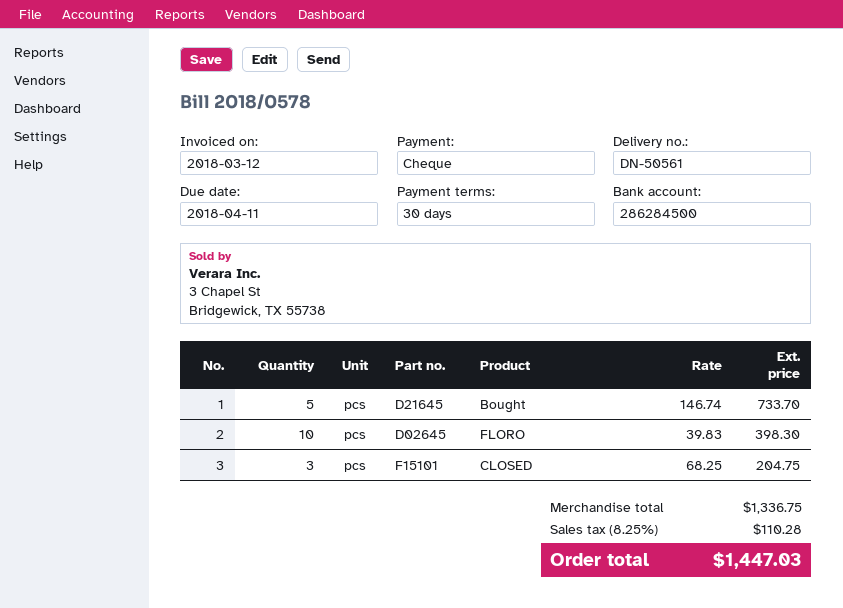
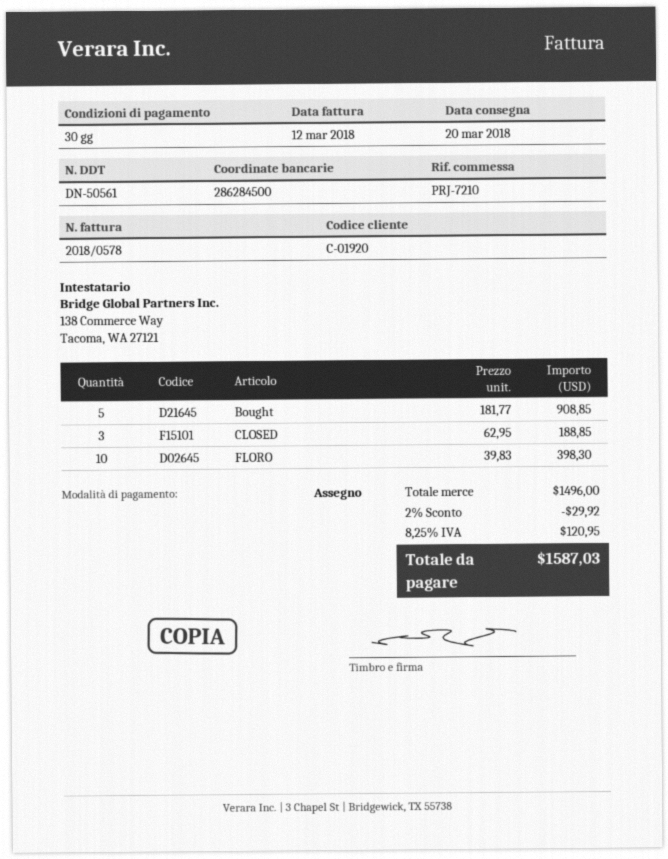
Bought: 5 x 146.74 = 733.70 -> 5 x 181.77 = 908.85
CLOSED: 3 x 68.25 = 204.75 -> 3 x 62.95 = 188.85
subtotal: 1336.75 -> 1496.00
discount: none -> 2% = 29.92
tax: 8.25% = 110.28 -> 8.25% = 120.95
total: 1447.03 -> 1587.03

